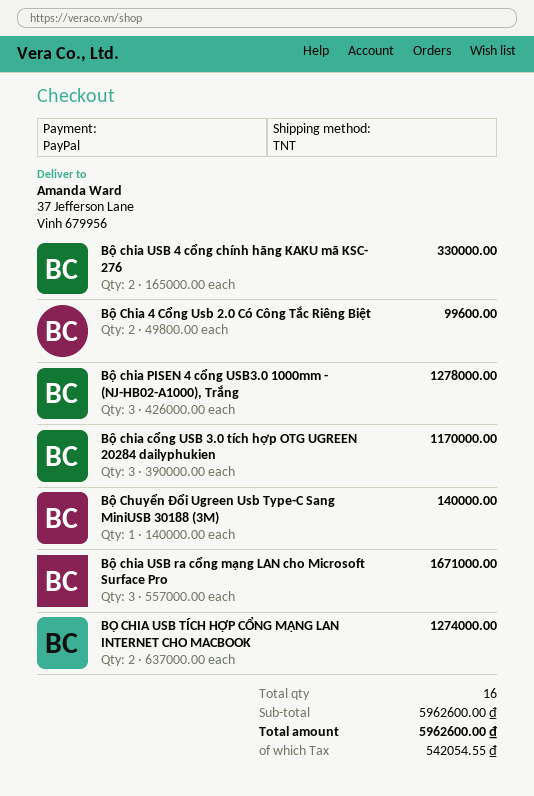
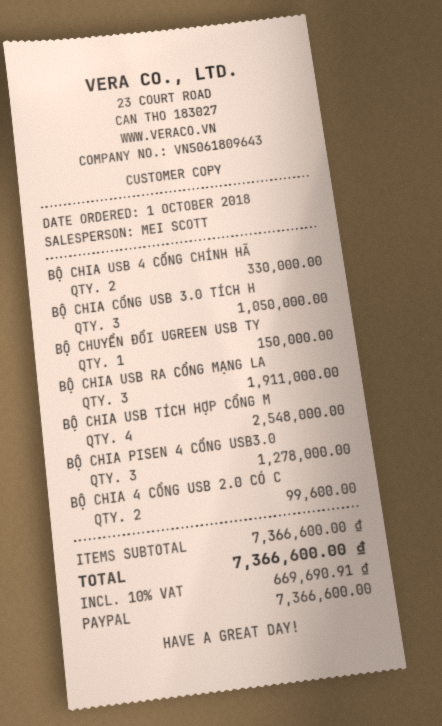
Bộ chia cổng USB 3.0 tích hợp OTG UGREEN 20284 dailyphukien: 3 for 1170000.00 -> 3 for 1050000.00
Bộ Chuyển Đổi Ugreen Usb Type-C Sang MiniUSB 30188 (3M): 1 for 140000.00 -> 1 for 150000.00
Bộ chia USB ra cổng mạng LAN cho Microsoft Surface Pro: 3 for 1671000.00 -> 3 for 1911000.00
BỘ CHIA USB TÍCH HỢP CỔNG MẠNG LAN INTERNET CHO MACBOOK: 2 for 1274000.00 -> 4 for 2548000.00
subtotal: 5962600.00 -> 7366600.00
tax: 542054.55 -> 669690.91
total: 5962600.00 -> 7366600.00

